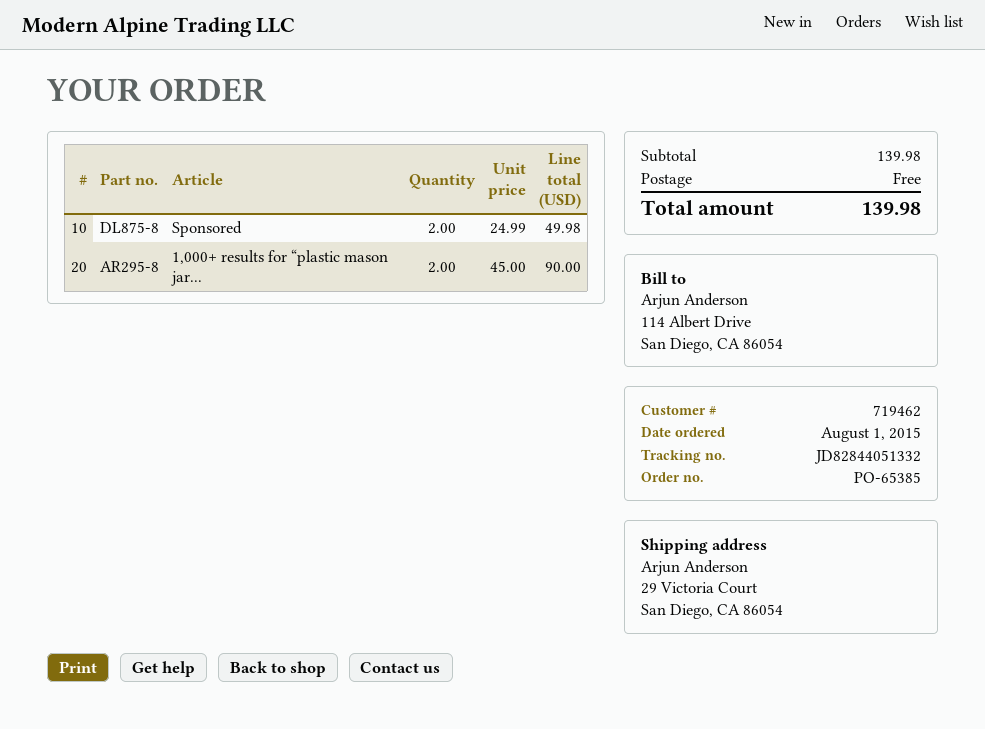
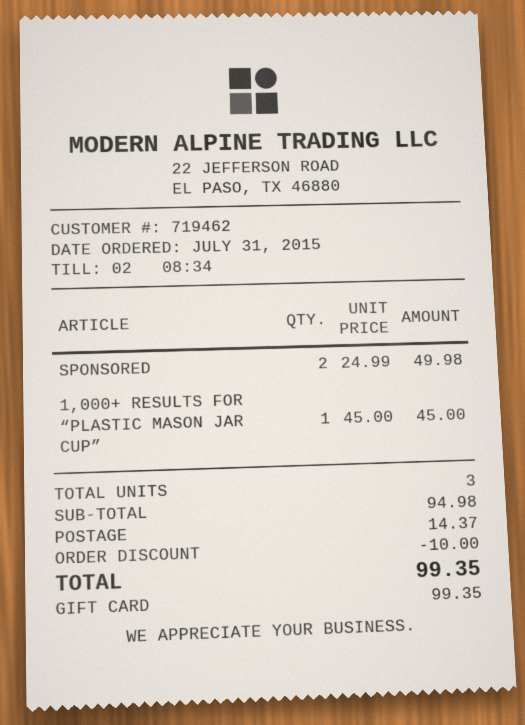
order date: 2015-08-01 -> 2015-07-31
1,000+ results for “plastic mason jar...: 2 x 45.00 = 90.00 -> 1 x 45.00 = 45.00
subtotal: 139.98 -> 94.98
discount: none -> 10.00
shipping: 0.00 -> 14.37
total: 139.98 -> 99.35

